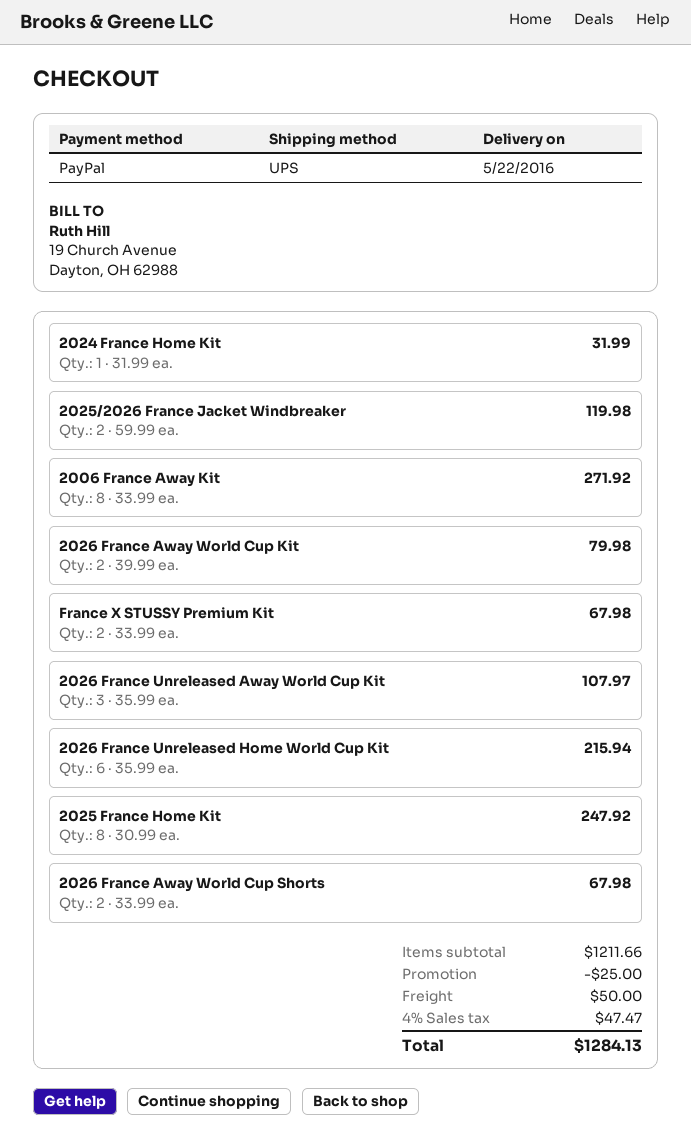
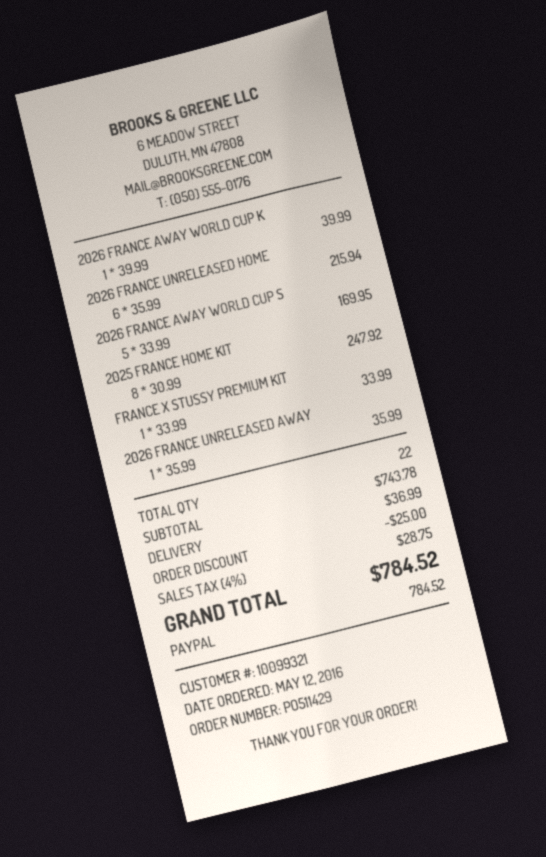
2024 France Home Kit: 1 x 31.99 = 31.99 -> none
2025/2026 France Jacket Windbreaker: 2 x 59.99 = 119.98 -> none
2006 France Away Kit: 8 x 33.99 = 271.92 -> none
2026 France Away World Cup Kit: 2 x 39.99 = 79.98 -> 1 x 39.99 = 39.99
France X STUSSY Premium Kit: 2 x 33.99 = 67.98 -> 1 x 33.99 = 33.99
2026 France Unreleased Away World Cup Kit: 3 x 35.99 = 107.97 -> 1 x 35.99 = 35.99
2026 France Away World Cup Shorts: 2 x 33.99 = 67.98 -> 5 x 33.99 = 169.95
subtotal: 1211.66 -> 743.78
shipping: 50.00 -> 36.99
tax: 4% = 47.47 -> 4% = 28.75
total: 1284.13 -> 784.52

